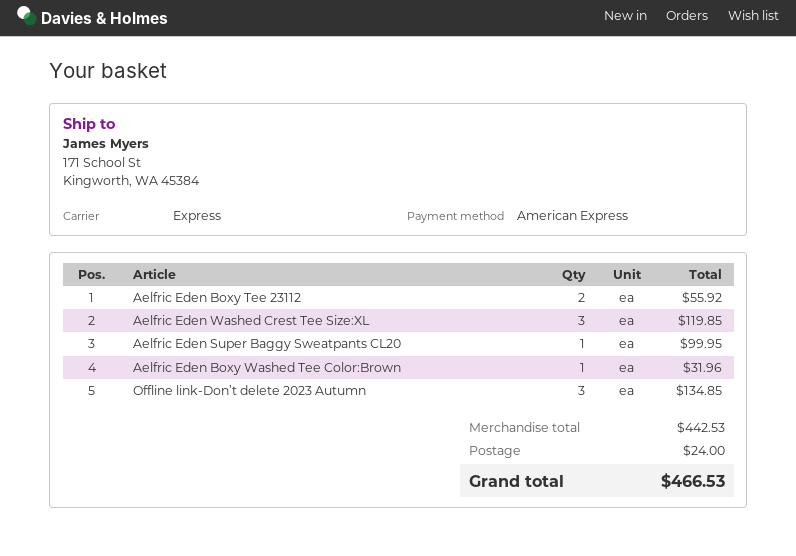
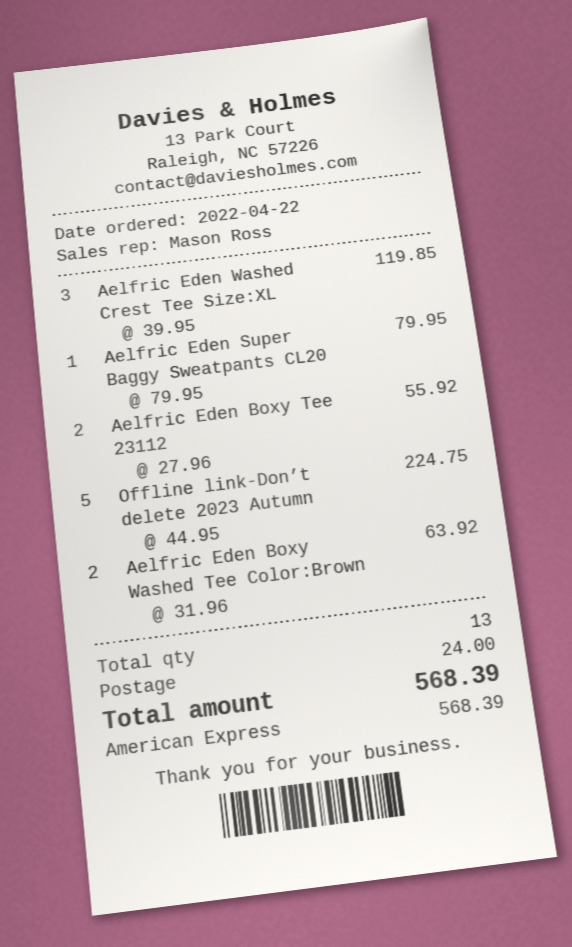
Aelfric Eden Super Baggy Sweatpants CL20: 1 for 99.95 -> 1 for 79.95
Aelfric Eden Boxy Washed Tee Color:Brown: 1 for 31.96 -> 2 for 63.92
Offline link-Don’t delete 2023 Autumn: 3 for 134.85 -> 5 for 224.75
total: 466.53 -> 568.39

